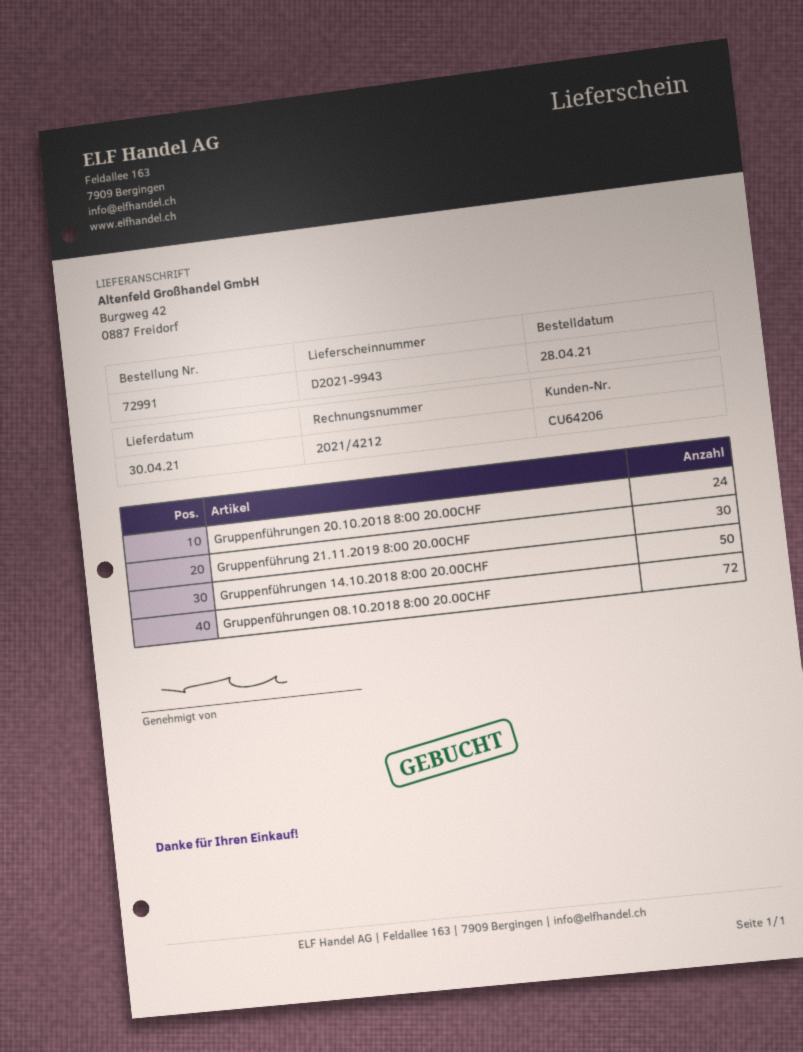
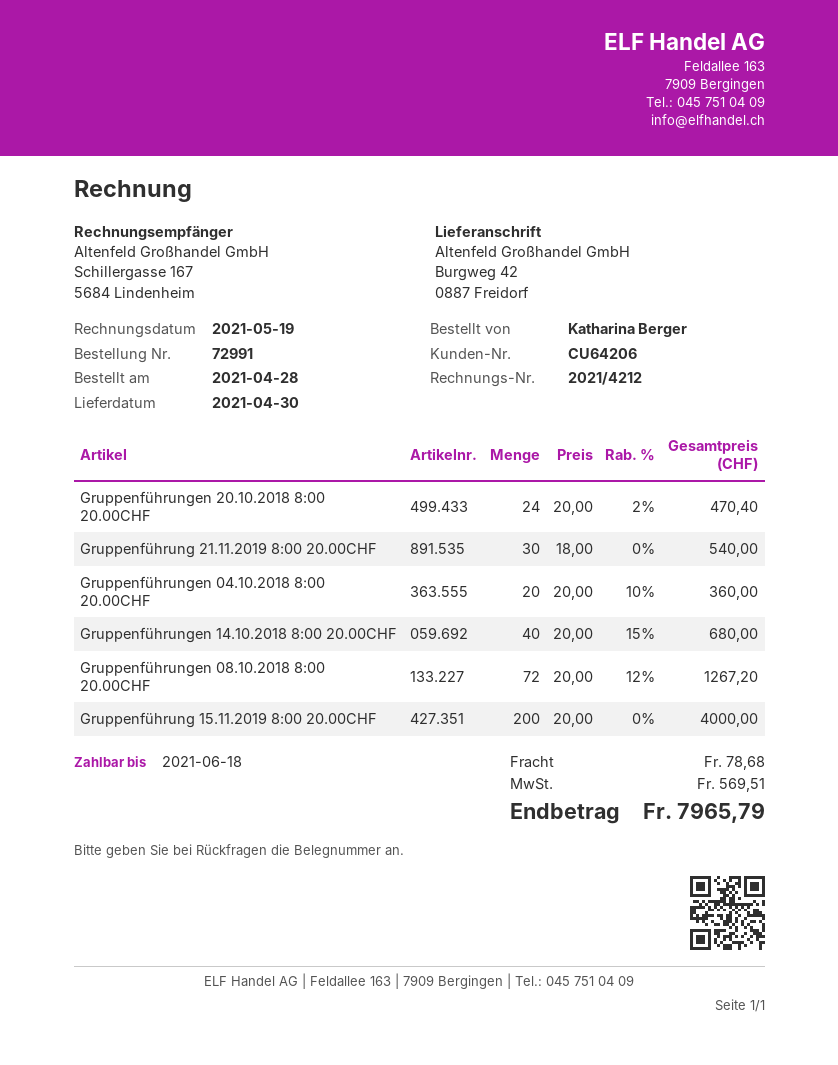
Gruppenführungen 14.10.2018 8:00 20.00CHF: 50 -> 40
Gruppenführungen 04.10.2018 8:00 20.00CHF: none -> 20
Gruppenführung 15.11.2019 8:00 20.00CHF: none -> 200

